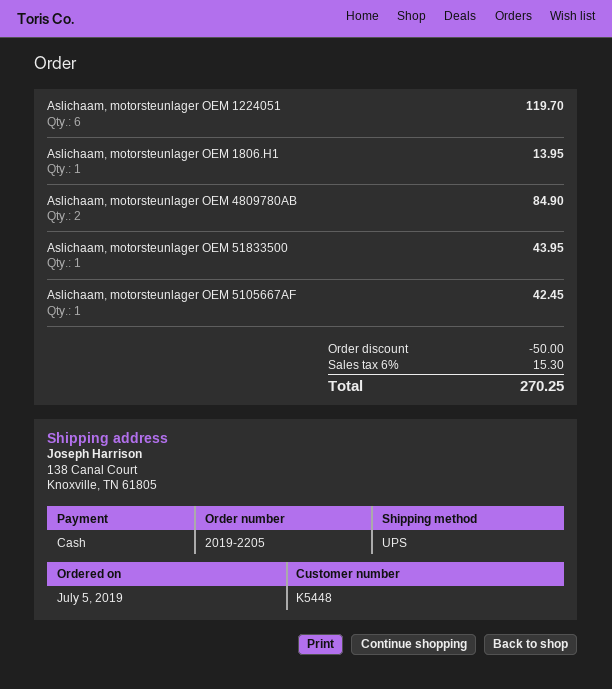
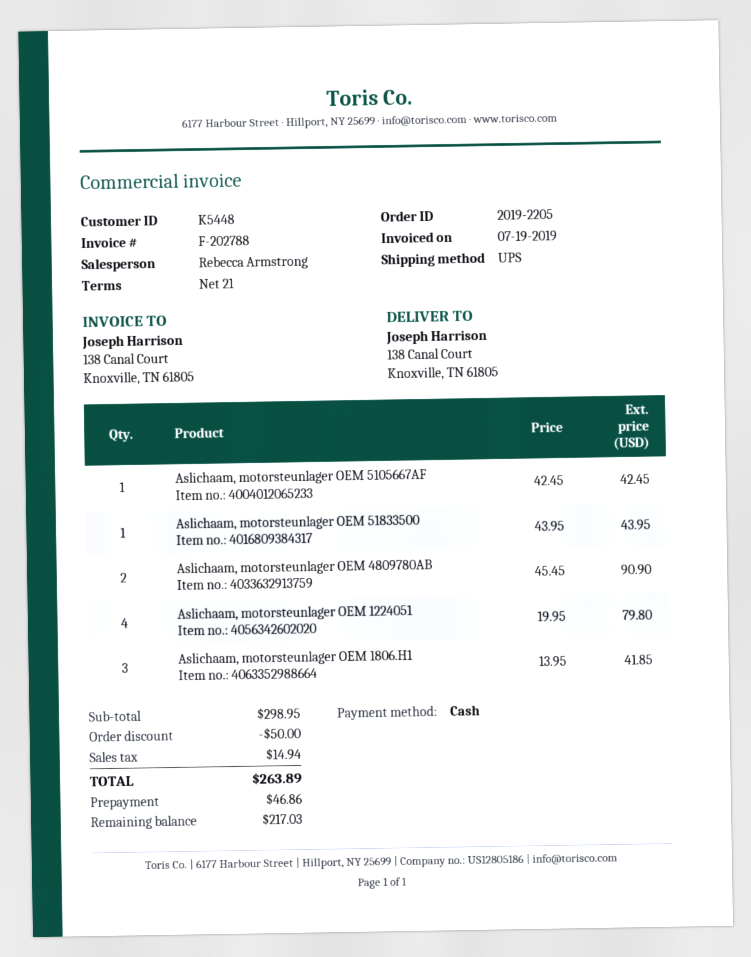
Aslichaam, motorsteunlager OEM 1224051: 6 for 119.70 -> 4 for 79.80
Aslichaam, motorsteunlager OEM 1806.H1: 1 for 13.95 -> 3 for 41.85
Aslichaam, motorsteunlager OEM 4809780AB: 2 for 84.90 -> 2 for 90.90
tax: 15.30 -> 14.94
total: 270.25 -> 263.89

